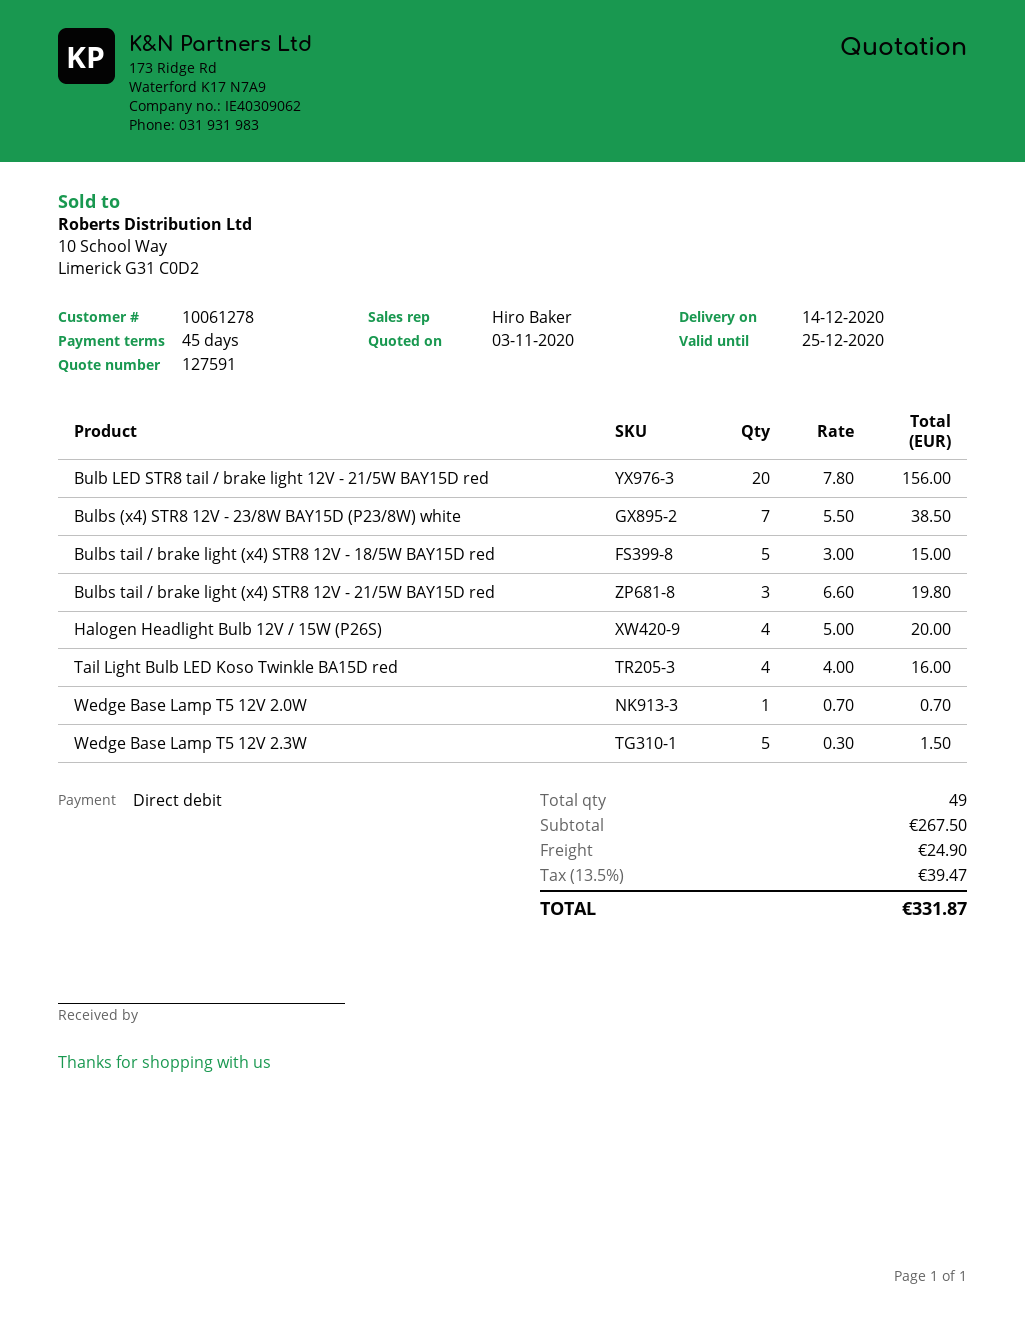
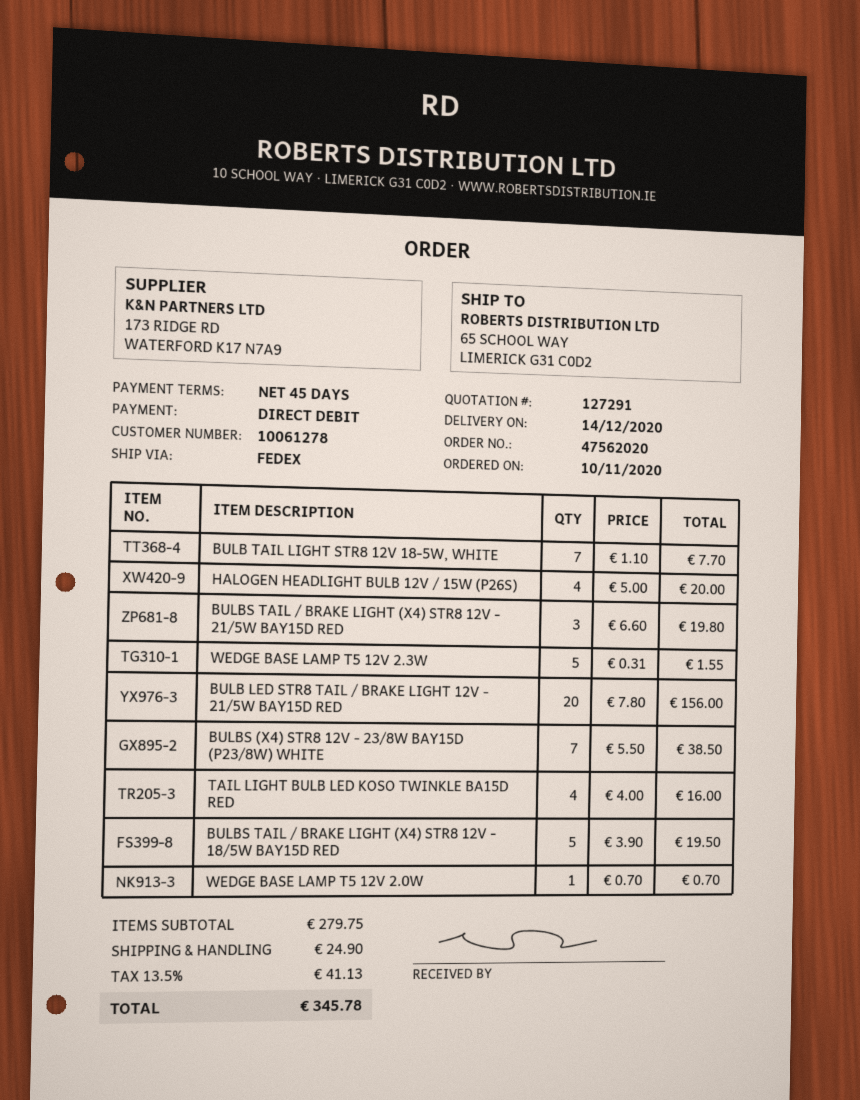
quote number: 127591 -> 127291
Bulbs tail / brake light (x4) STR8 12V - 18/5W BAY15D red: 5 x 3.00 = 15.00 -> 5 x 3.90 = 19.50
Wedge Base Lamp T5 12V 2.3W: 5 x 0.30 = 1.50 -> 5 x 0.31 = 1.55
BULB TAIL LIGHT STR8 12V 18-5W, WHITE: none -> 7 x 1.10 = 7.70
subtotal: 267.50 -> 279.75
tax: 13.5% = 39.47 -> 13.5% = 41.13
total: 331.87 -> 345.78

